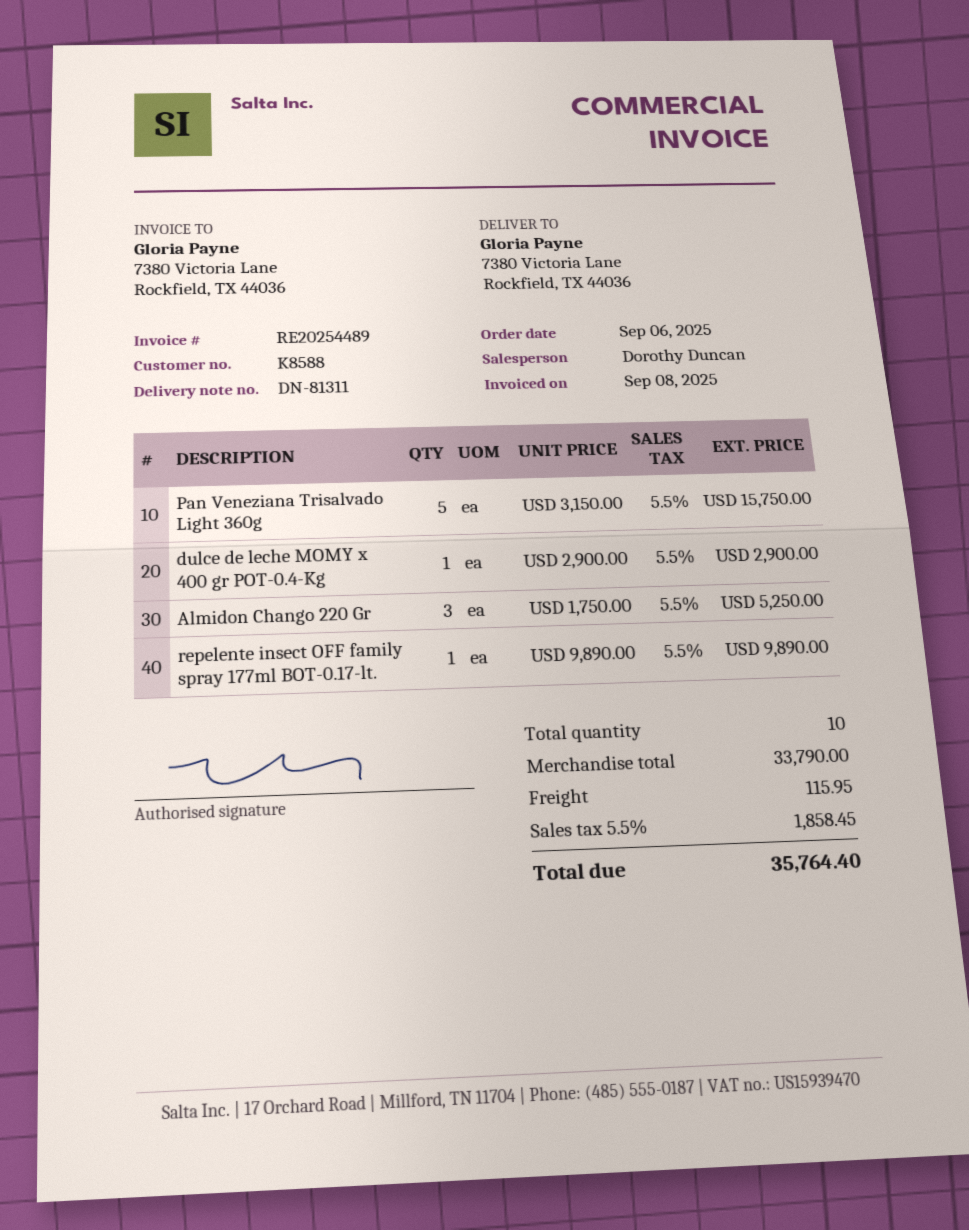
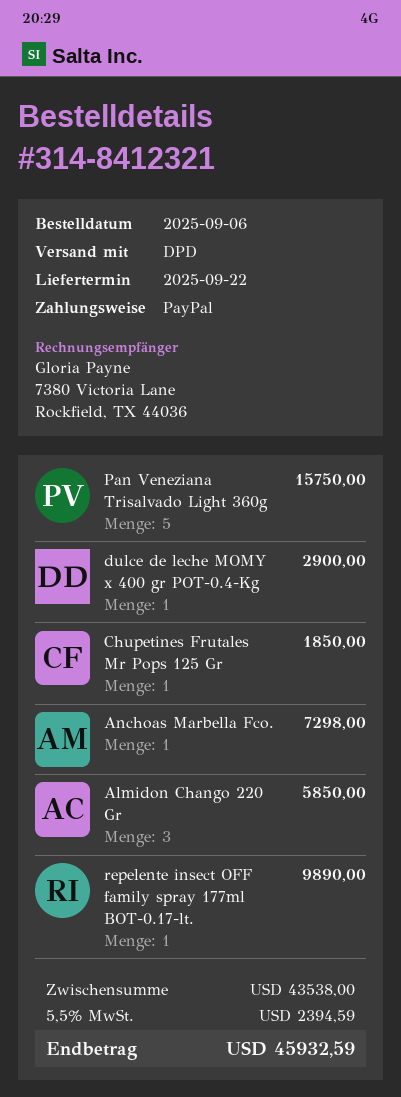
Almidon Chango 220 Gr: 3 for 5250.00 -> 3 for 5850.00
Chupetines Frutales Mr Pops 125 Gr: none -> 1 for 1850.00
Anchoas Marbella Fco.: none -> 1 for 7298.00
subtotal: 33790.00 -> 43538.00
shipping: 115.95 -> none
tax: 5.5% = 1858.45 -> 5.5% = 2394.59
total: 35764.40 -> 45932.59

